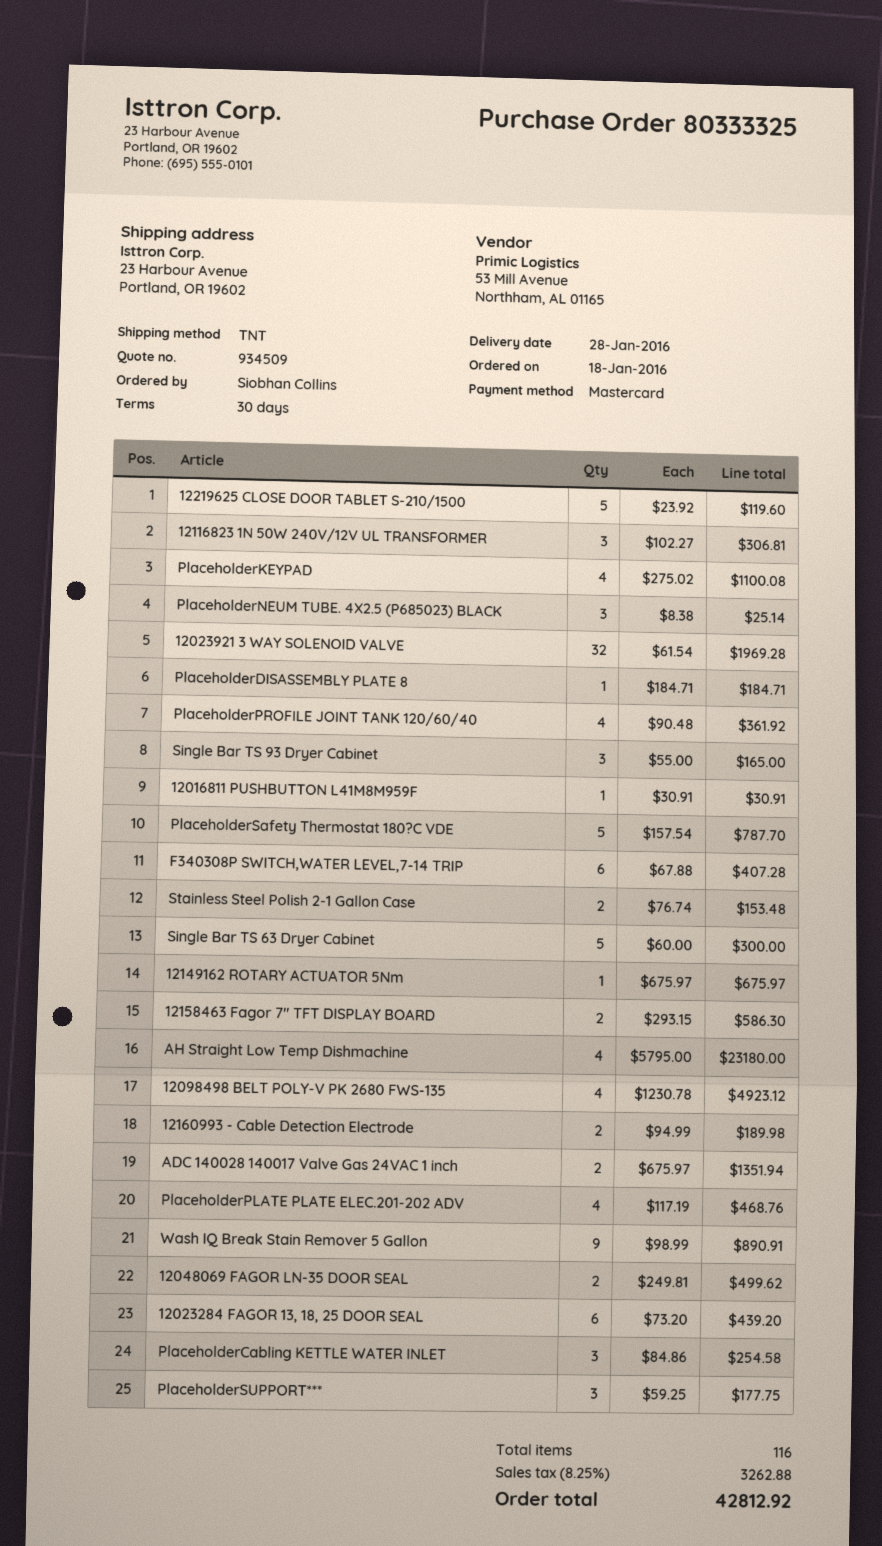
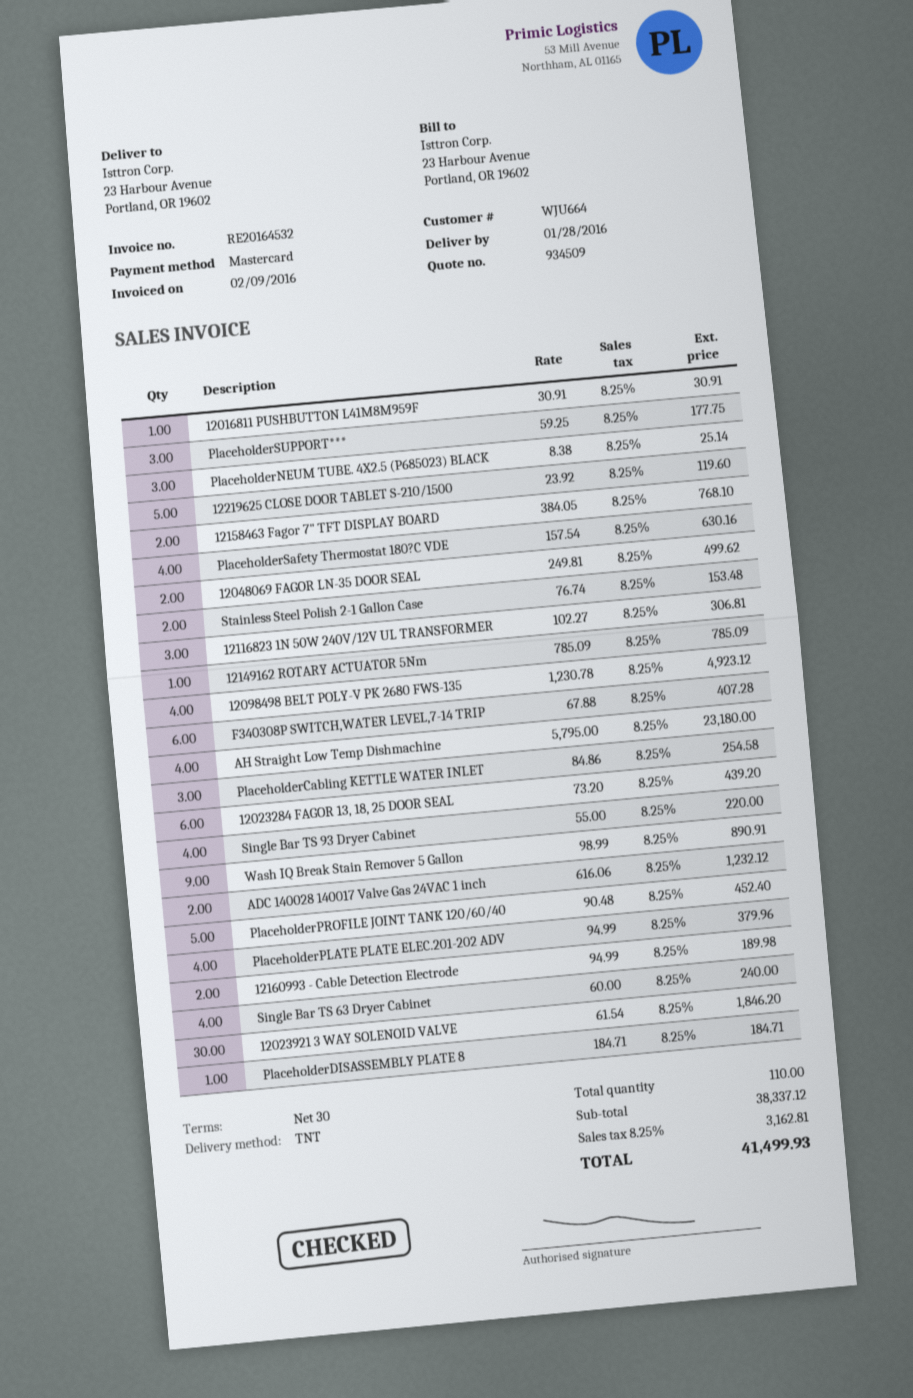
PlaceholderKEYPAD: 4 x 275.02 = 1100.08 -> none
12023921 3 WAY SOLENOID VALVE: 32 x 61.54 = 1969.28 -> 30 x 61.54 = 1846.20
PlaceholderPROFILE JOINT TANK 120/60/40: 4 x 90.48 = 361.92 -> 5 x 90.48 = 452.40
Single Bar TS 93 Dryer Cabinet: 3 x 55.00 = 165.00 -> 4 x 55.00 = 220.00
PlaceholderSafety Thermostat 180?C VDE: 5 x 157.54 = 787.70 -> 4 x 157.54 = 630.16
Single Bar TS 63 Dryer Cabinet: 5 x 60.00 = 300.00 -> 4 x 60.00 = 240.00
12149162 ROTARY ACTUATOR 5Nm: 1 x 675.97 = 675.97 -> 1 x 785.09 = 785.09
12158463 Fagor 7" TFT DISPLAY BOARD: 2 x 293.15 = 586.30 -> 2 x 384.05 = 768.10
ADC 140028 140017 Valve Gas 24VAC 1 inch: 2 x 675.97 = 1351.94 -> 2 x 616.06 = 1232.12
PlaceholderPLATE PLATE ELEC.201-202 ADV: 4 x 117.19 = 468.76 -> 4 x 94.99 = 379.96
total quantity: 116 -> 110
tax: 8.25% = 3262.88 -> 8.25% = 3162.81
total: 42812.92 -> 41499.93

